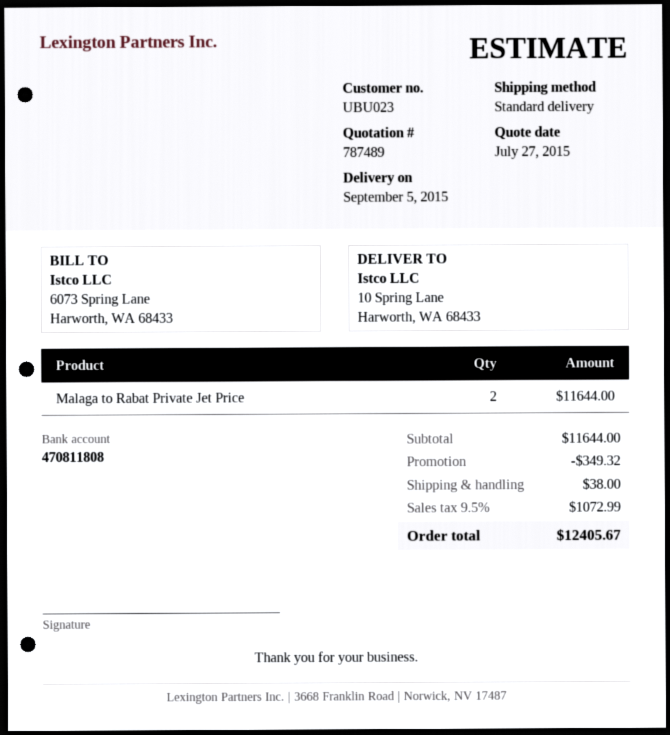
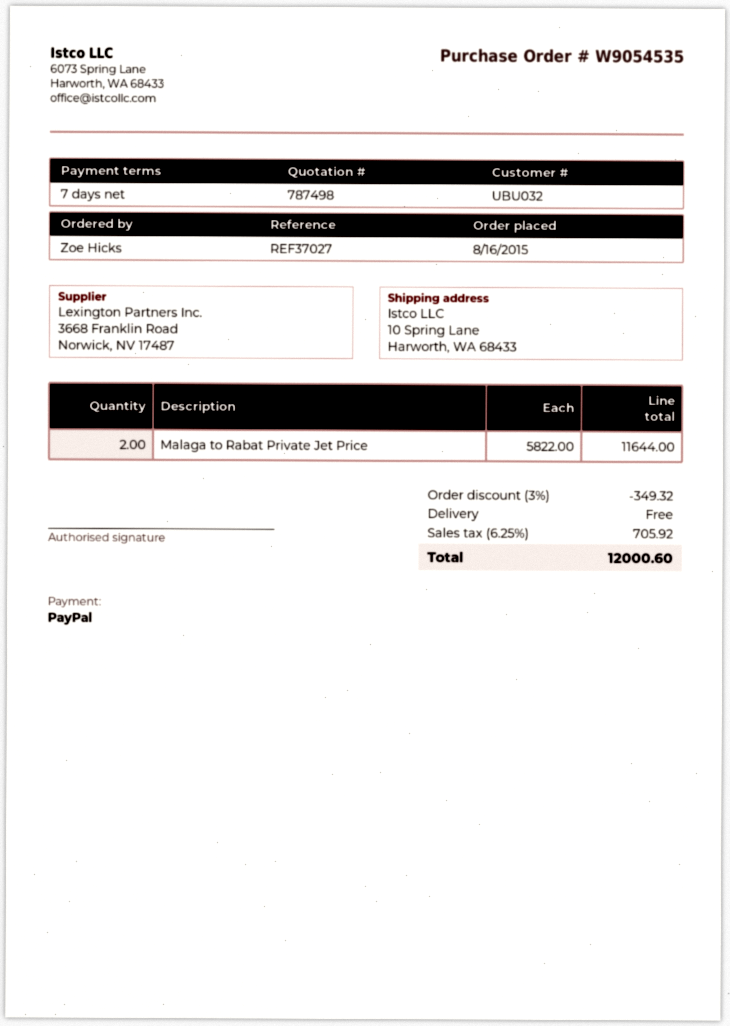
quote number: 787489 -> 787498
customer number: UBU023 -> UBU032
shipping: 38.00 -> 0.00
tax: 9.5% = 1072.99 -> 6.25% = 705.92
total: 12405.67 -> 12000.60

